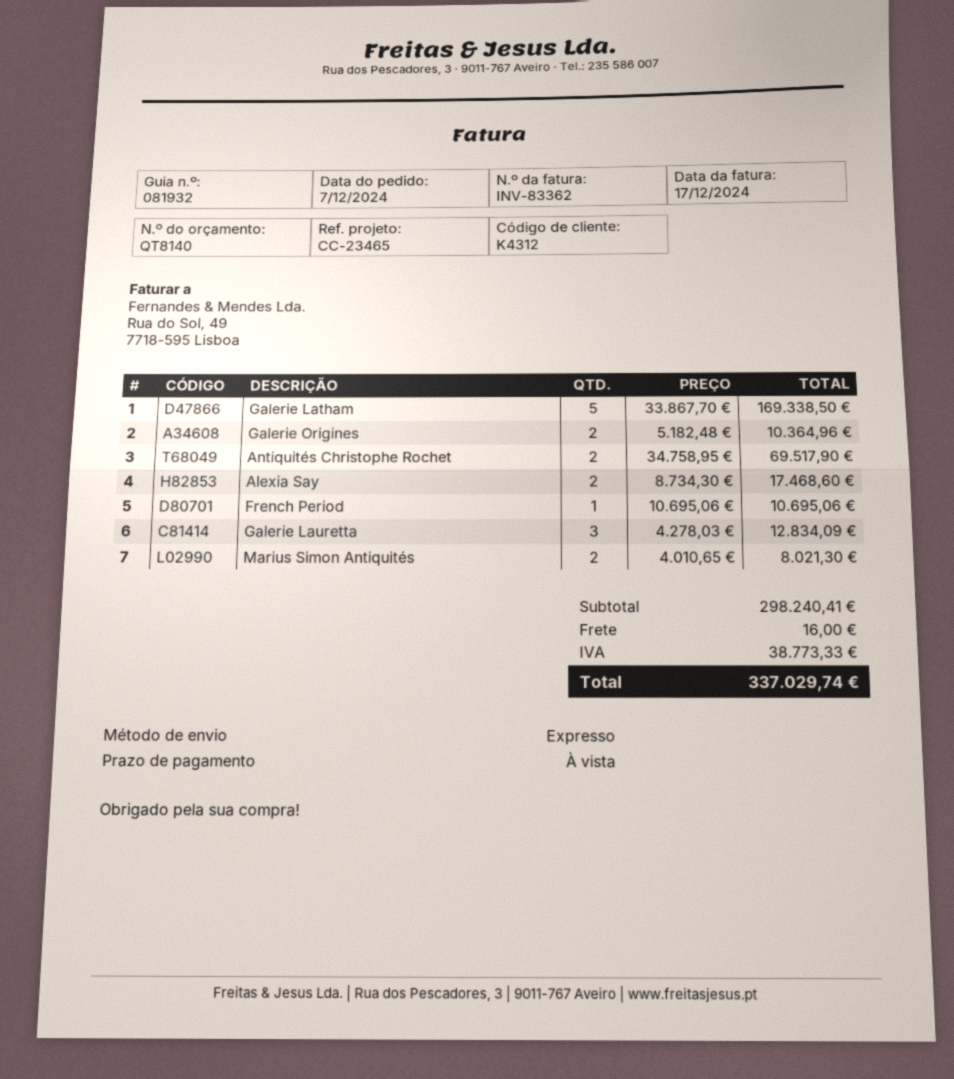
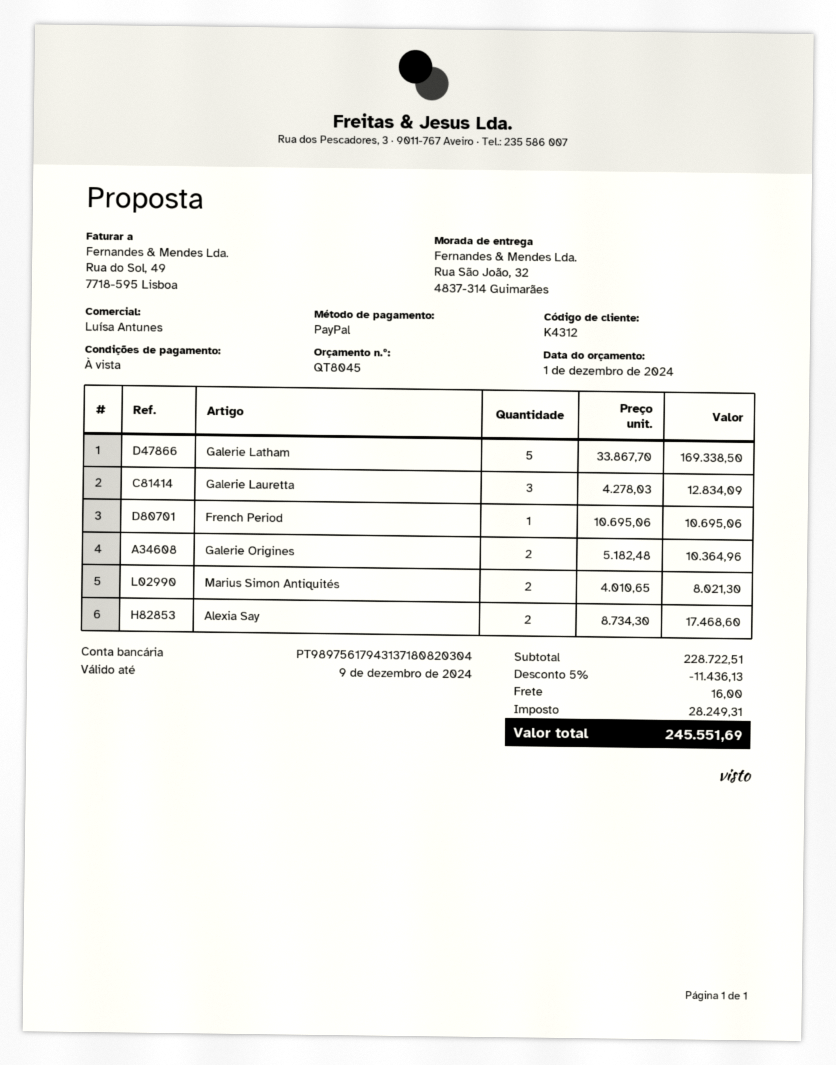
quote number: QT8140 -> QT8045
Antiquités Christophe Rochet: 2 x 34758.95 = 69517.90 -> none
subtotal: 298240.41 -> 228722.51
discount: none -> 5% = 11436.13
tax: 38773.33 -> 28249.31
total: 337029.74 -> 245551.69

